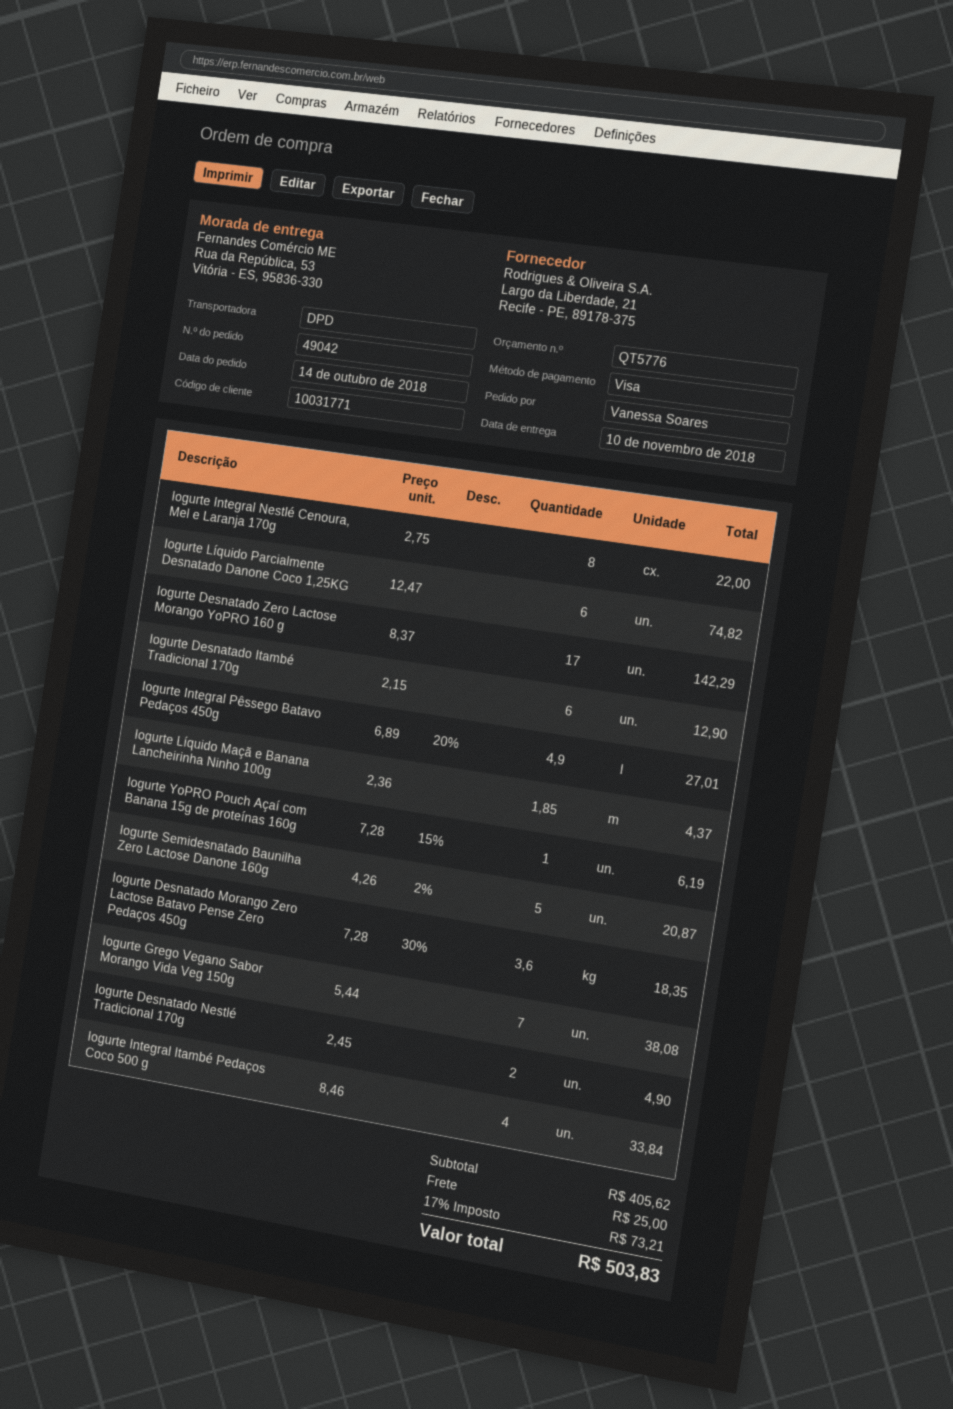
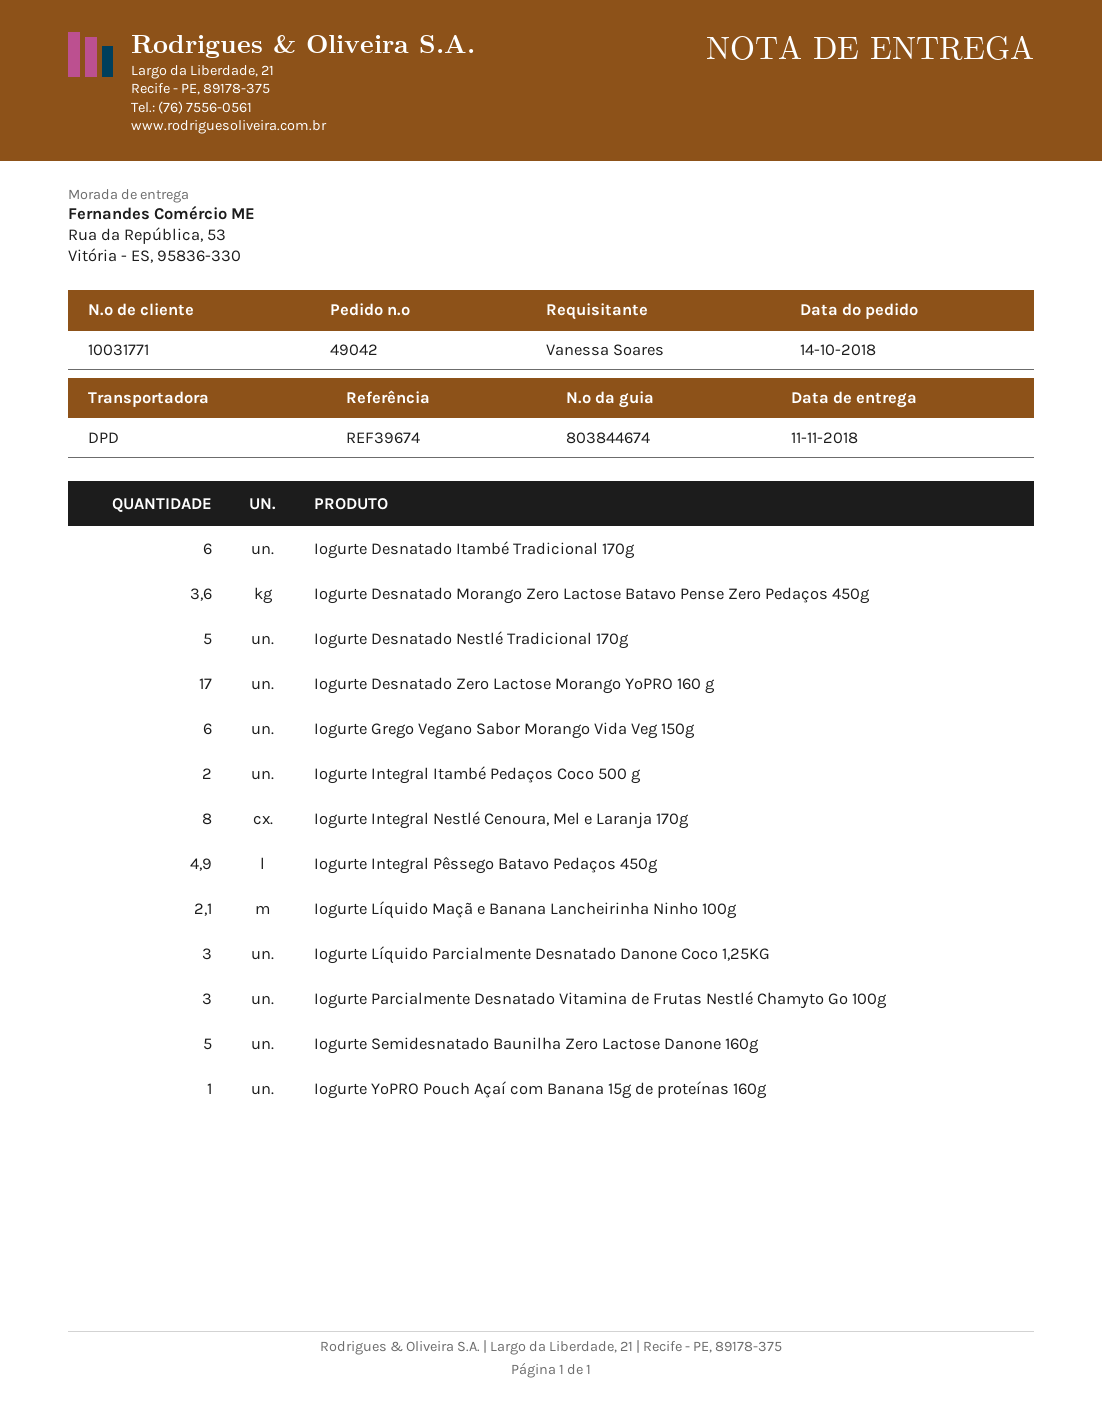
delivery date: 2018-11-10 -> 2018-11-11
Iogurte Líquido Parcialmente Desnatado Danone Coco 1,25KG: 6 -> 3
Iogurte Líquido Maçã e Banana Lancheirinha Ninho 100g: 1.85 -> 2.1
Iogurte Grego Vegano Sabor Morango Vida Veg 150g: 7 -> 6
Iogurte Desnatado Nestlé Tradicional 170g: 2 -> 5
Iogurte Integral Itambé Pedaços Coco 500 g: 4 -> 2
Iogurte Parcialmente Desnatado Vitamina de Frutas Nestlé Chamyto Go 100g: none -> 3

